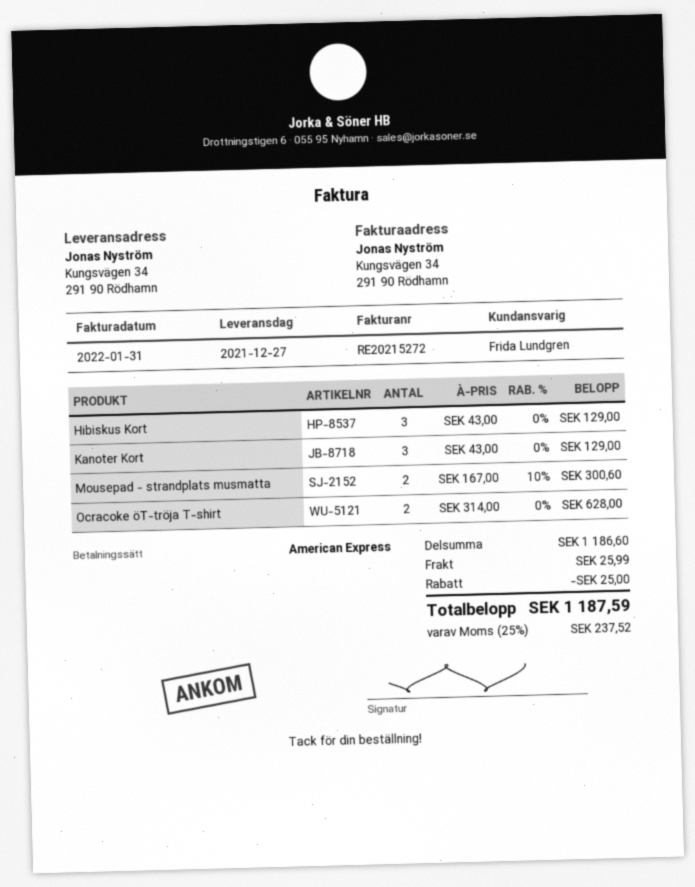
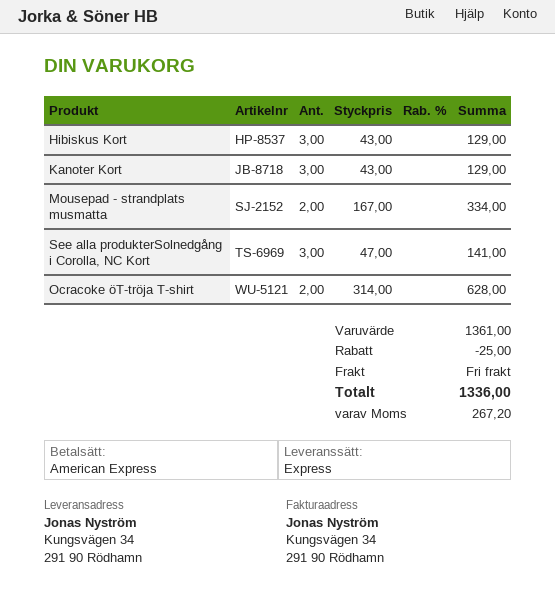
Mousepad - strandplats musmatta: 2 x 167.00 - 10% = 300.60 -> 2 x 167.00 = 334.00
See alla produkterSolnedgång i Corolla, NC Kort: none -> 3 x 47.00 = 141.00
subtotal: 1186.60 -> 1361.00
shipping: 25.99 -> 0.00
tax: 237.52 -> 267.20
total: 1187.59 -> 1336.00

